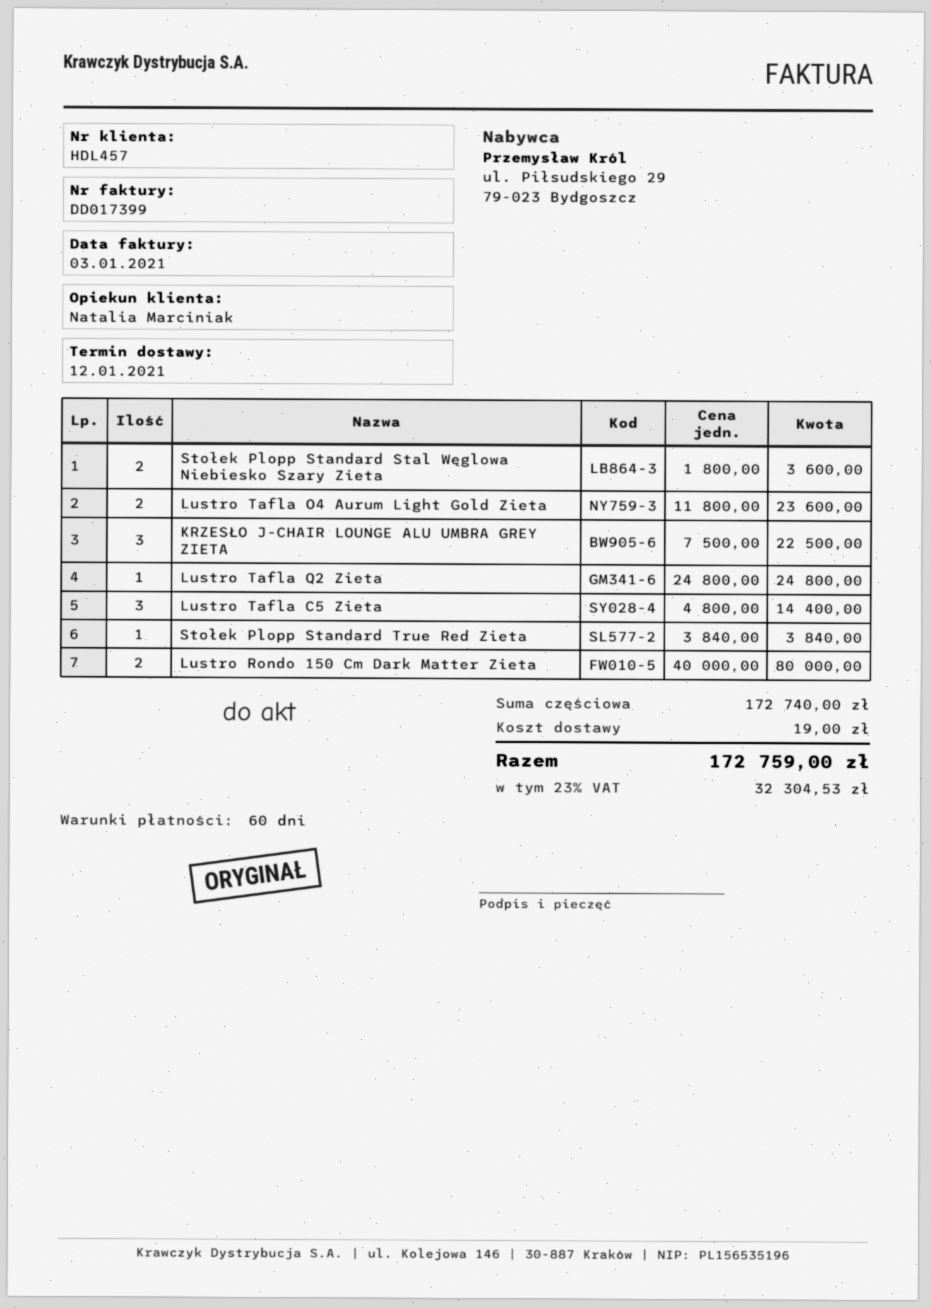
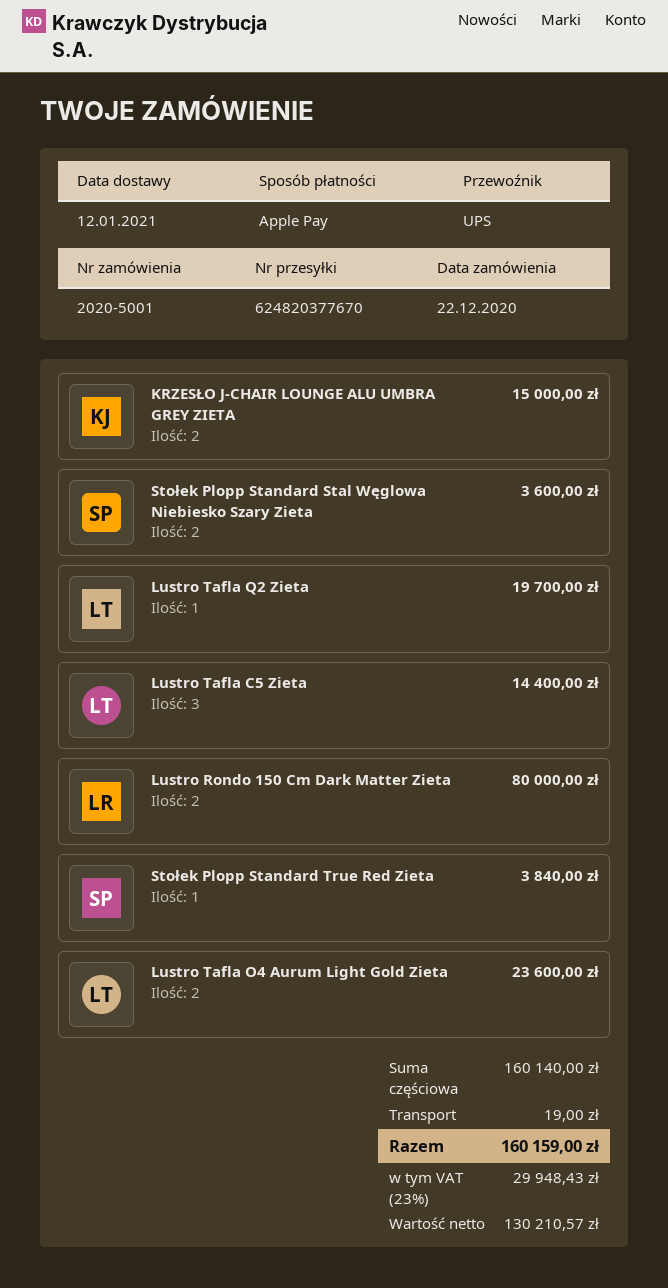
KRZESŁO J-CHAIR LOUNGE ALU UMBRA GREY ZIETA: 3 for 22500.00 -> 2 for 15000.00
Lustro Tafla Q2 Zieta: 1 for 24800.00 -> 1 for 19700.00
subtotal: 172740.00 -> 160140.00
tax: 23% = 32304.53 -> 23% = 29948.43
total: 172759.00 -> 160159.00

